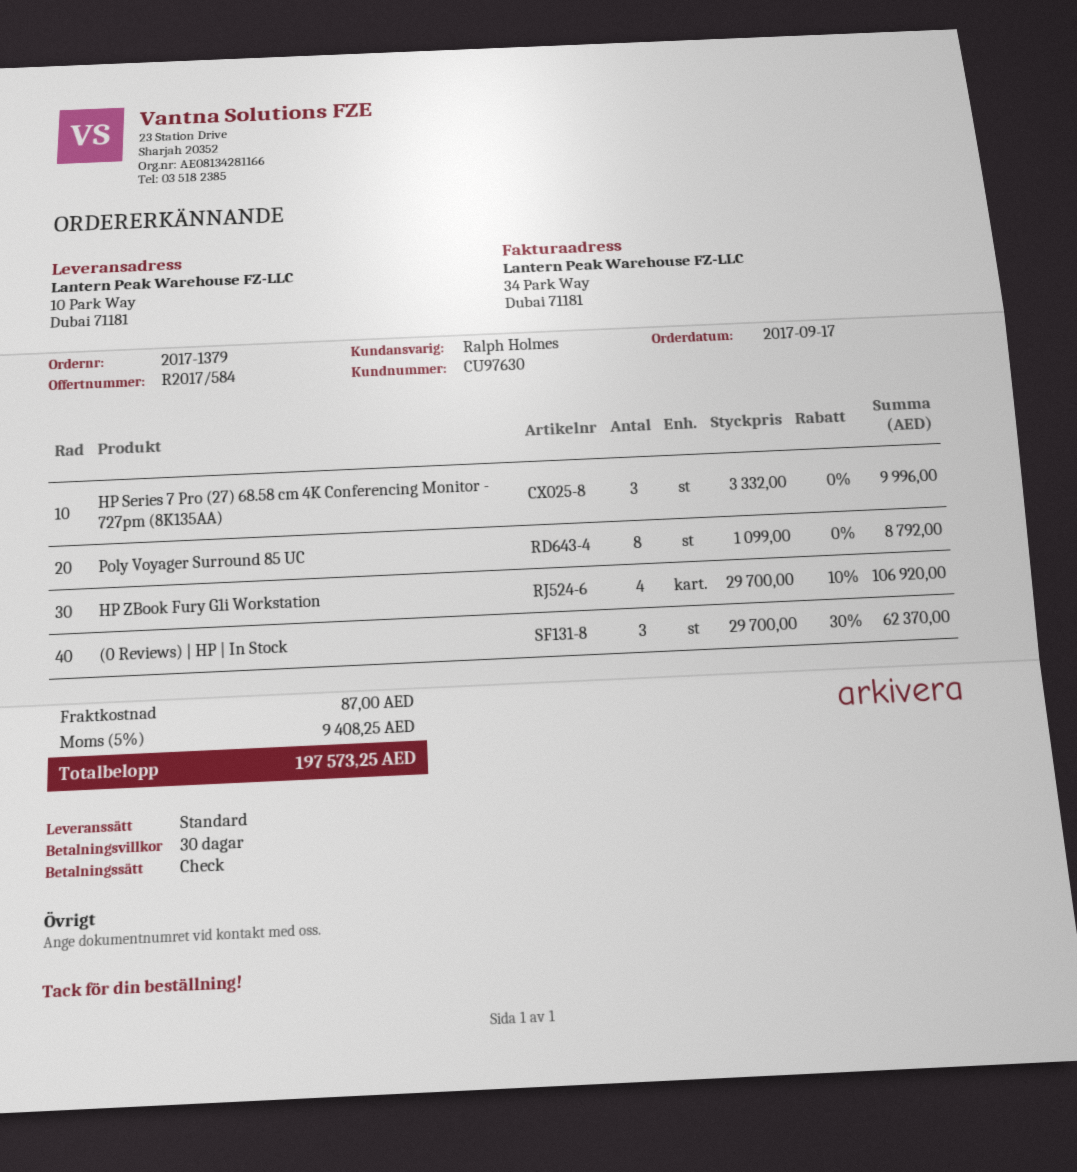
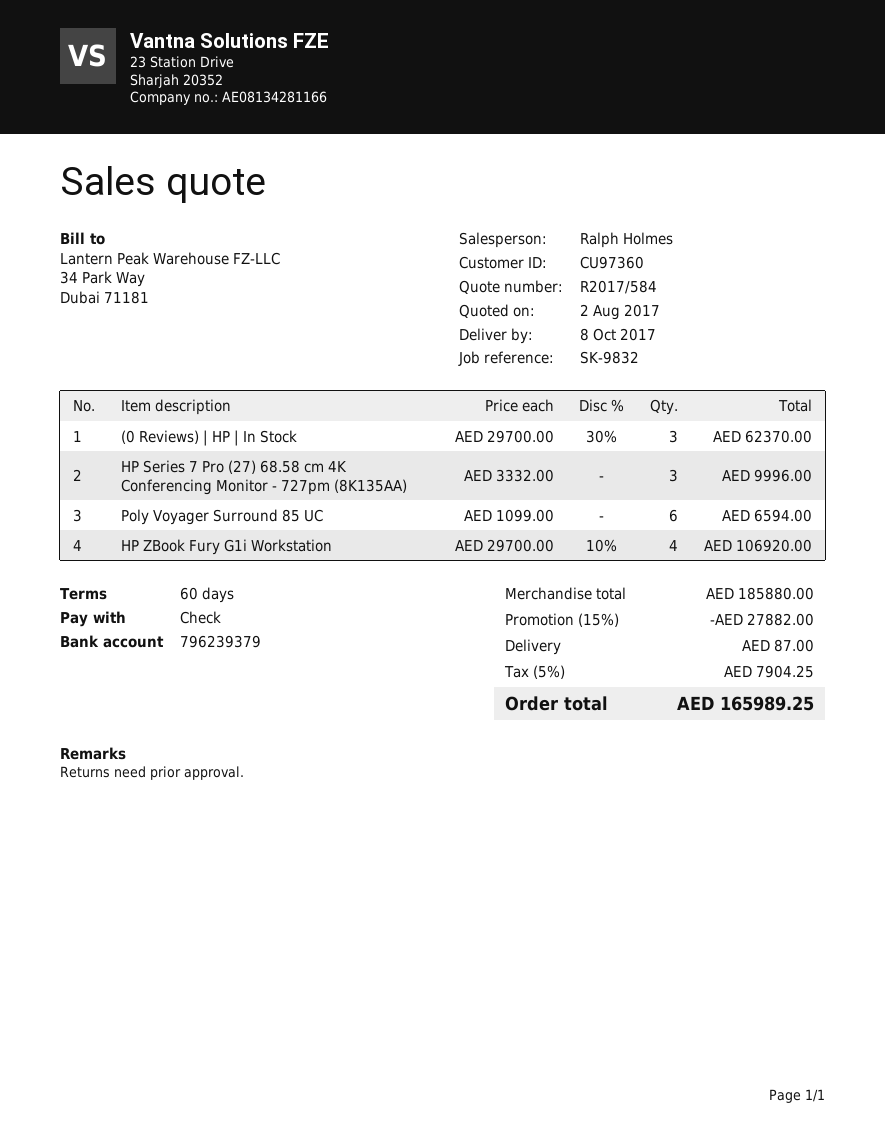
payment terms: 30 days -> 60 days
customer number: CU97630 -> CU97360
Poly Voyager Surround 85 UC: 8 x 1099.00 = 8792.00 -> 6 x 1099.00 = 6594.00
discount: none -> 15% = 27882.00
tax: 5% = 9408.25 -> 5% = 7904.25
total: 197573.25 -> 165989.25

